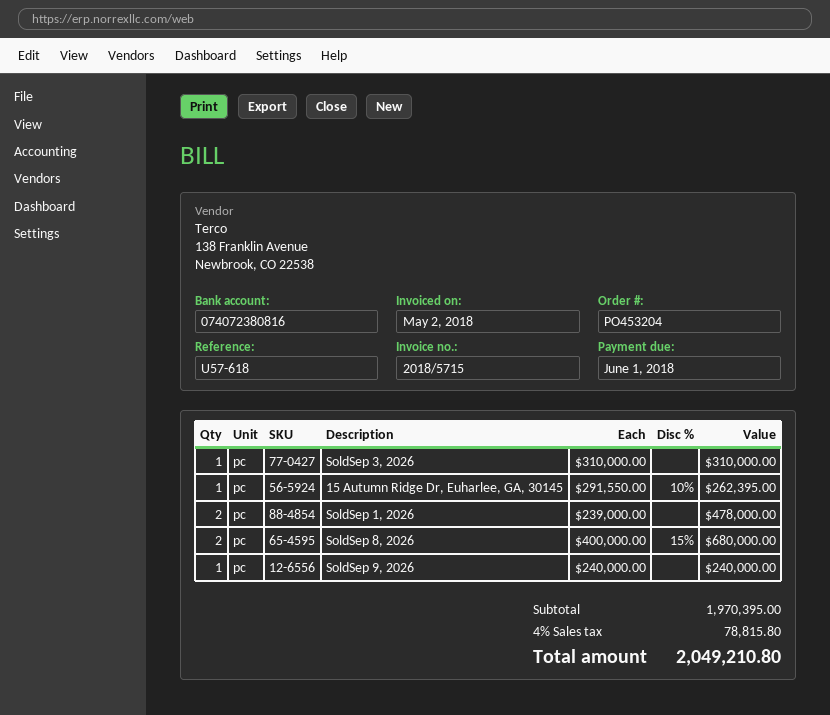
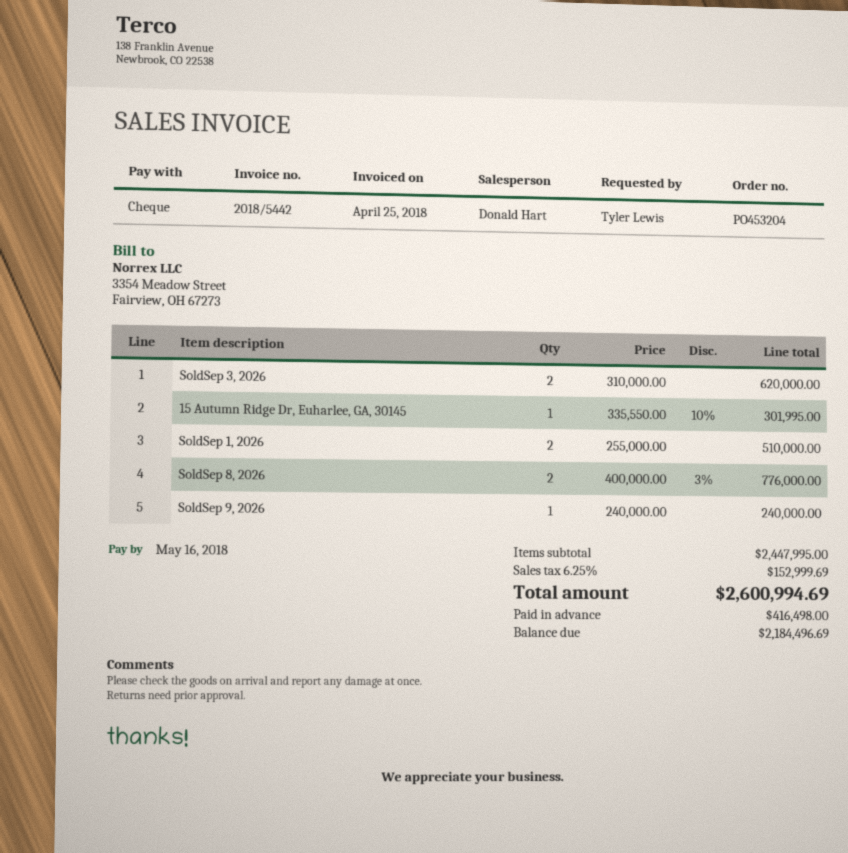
invoice number: 2018/5715 -> 2018/5442
invoice date: 2018-05-02 -> 2018-04-25
due date: 2018-06-01 -> 2018-05-16
SoldSep 3, 2026: 1 x 310000.00 = 310000.00 -> 2 x 310000.00 = 620000.00
15 Autumn Ridge Dr, Euharlee, GA, 30145: 1 x 291550.00 - 10% = 262395.00 -> 1 x 335550.00 - 10% = 301995.00
SoldSep 1, 2026: 2 x 239000.00 = 478000.00 -> 2 x 255000.00 = 510000.00
SoldSep 8, 2026: 2 x 400000.00 - 15% = 680000.00 -> 2 x 400000.00 - 3% = 776000.00
subtotal: 1970395.00 -> 2447995.00
tax: 4% = 78815.80 -> 6.25% = 152999.69
total: 2049210.80 -> 2600994.69

